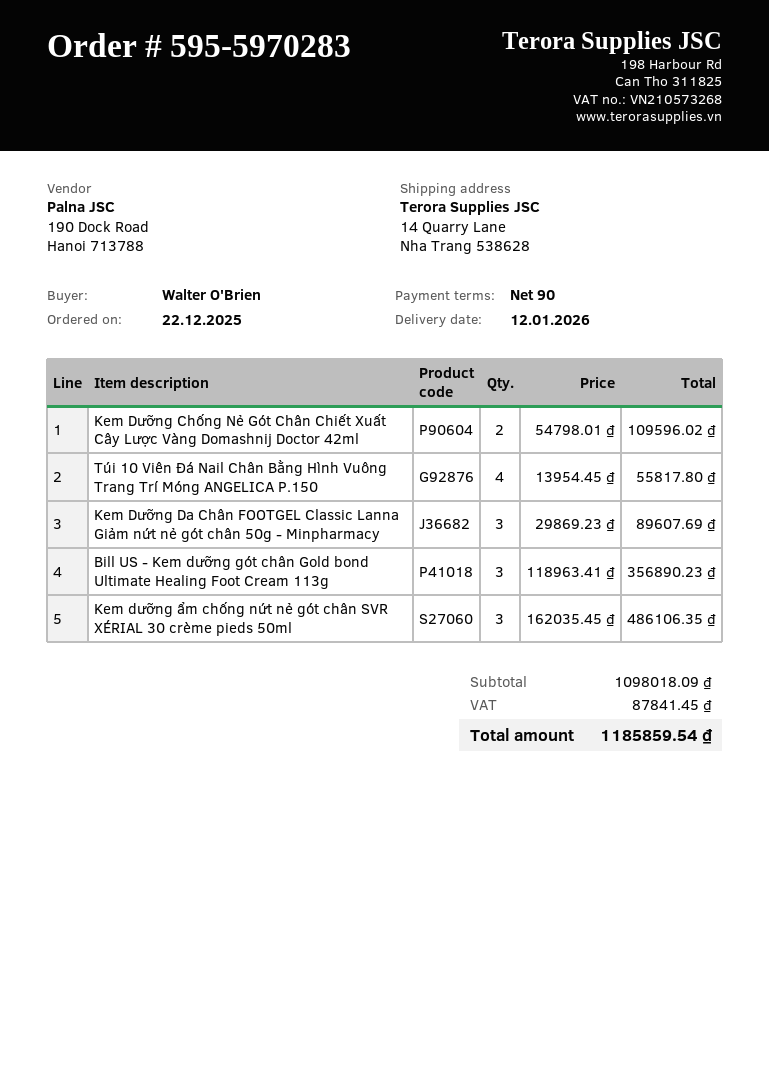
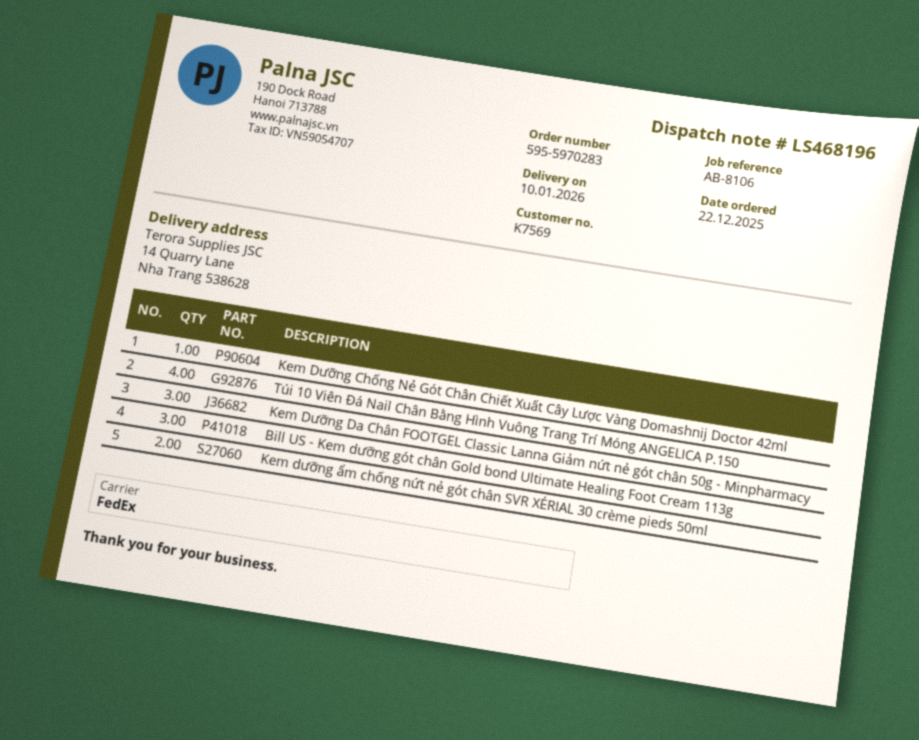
delivery date: 2026-01-12 -> 2026-01-10
Kem Dưỡng Chống Nẻ Gót Chân Chiết Xuất Cây Lược Vàng Domashnij Doctor 42ml: 2 -> 1
Kem dưỡng ẩm chống nứt nẻ gót chân SVR XÉRIAL 30 crème pieds 50ml: 3 -> 2

